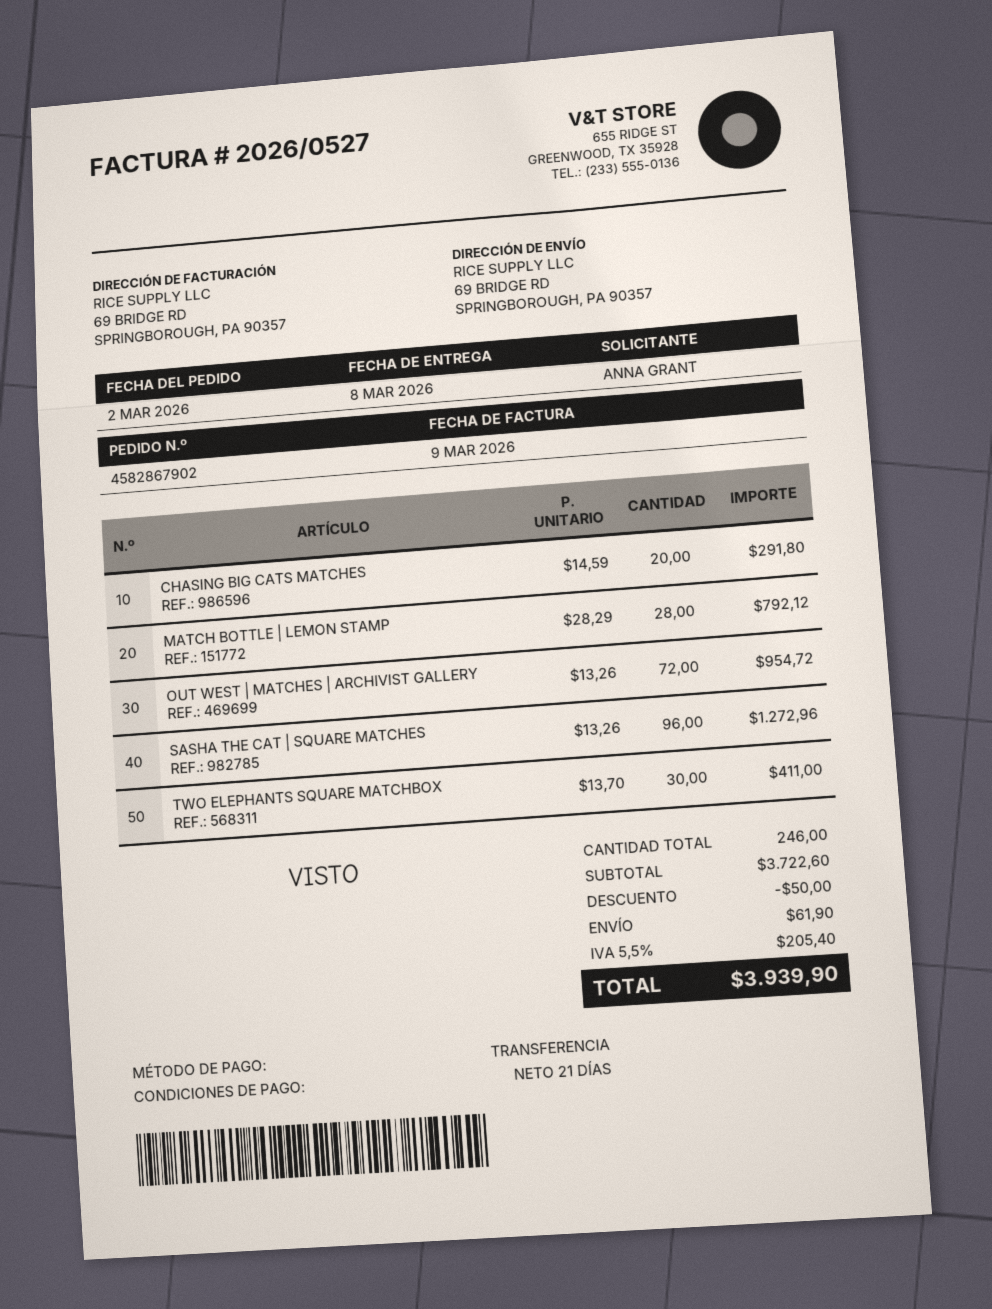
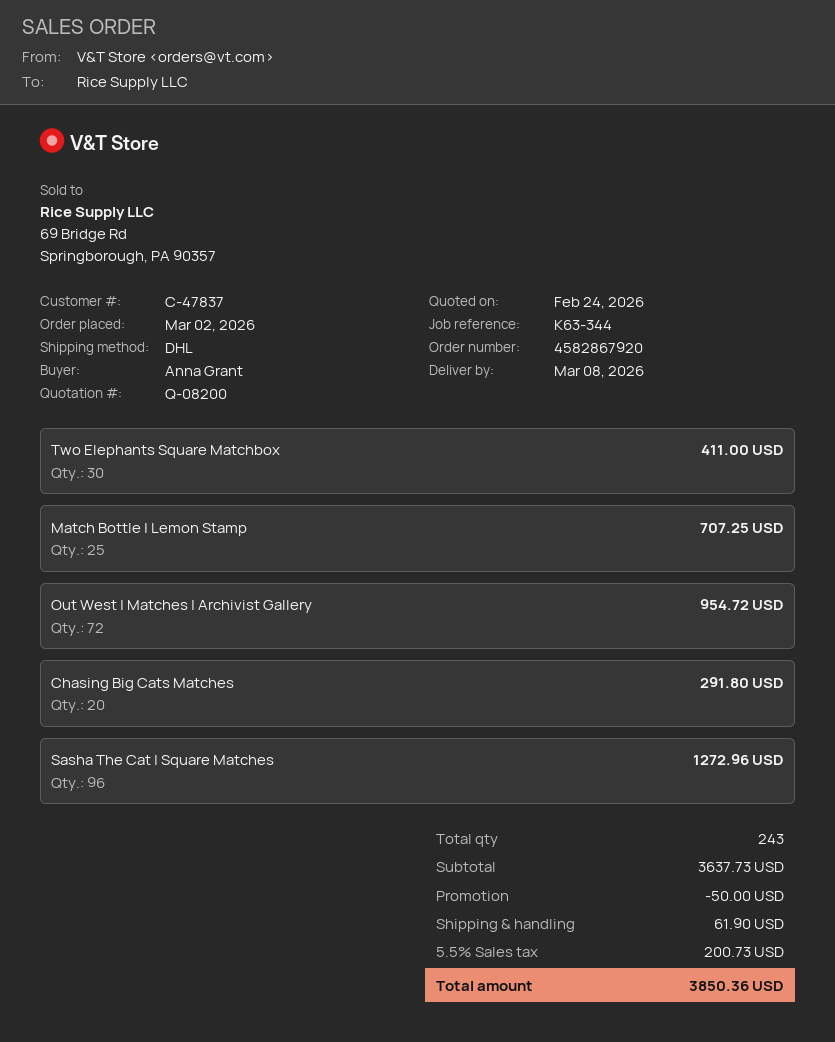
order number: 4582867902 -> 4582867920
MATCH BOTTLE | LEMON STAMP: 28 for 792.12 -> 25 for 707.25
total quantity: 246 -> 243
subtotal: 3722.60 -> 3637.73
tax: 5.5% = 205.40 -> 5.5% = 200.73
total: 3939.90 -> 3850.36

